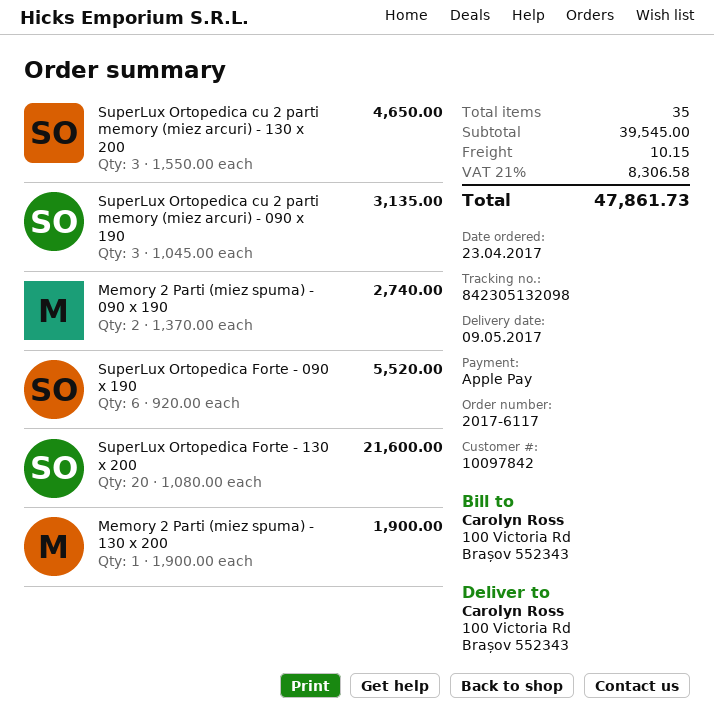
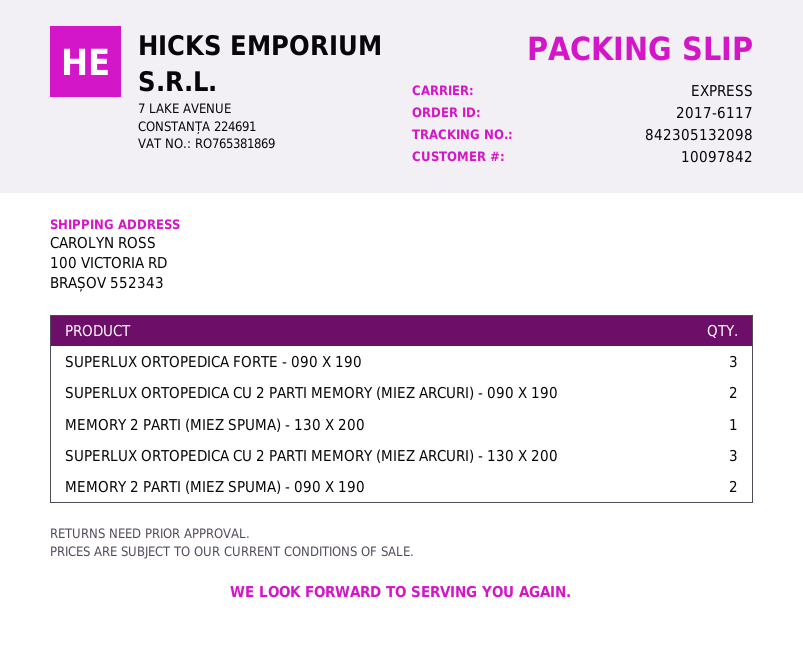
SuperLux Ortopedica cu 2 parti memory (miez arcuri) - 090 x 190: 3 -> 2
SuperLux Ortopedica Forte - 090 x 190: 6 -> 3
SuperLux Ortopedica Forte - 130 x 200: 20 -> none

